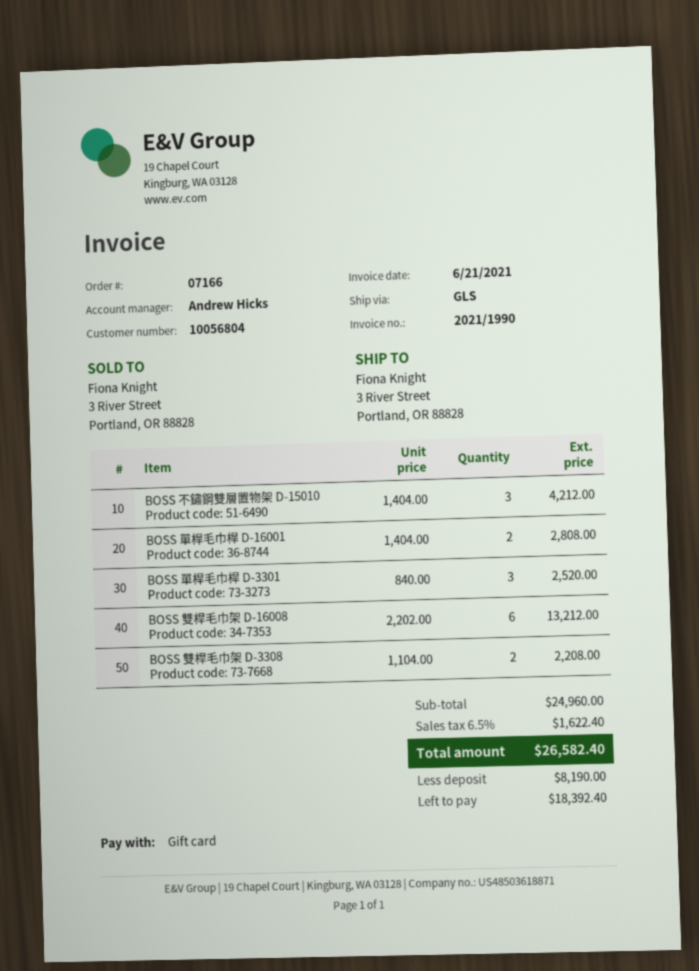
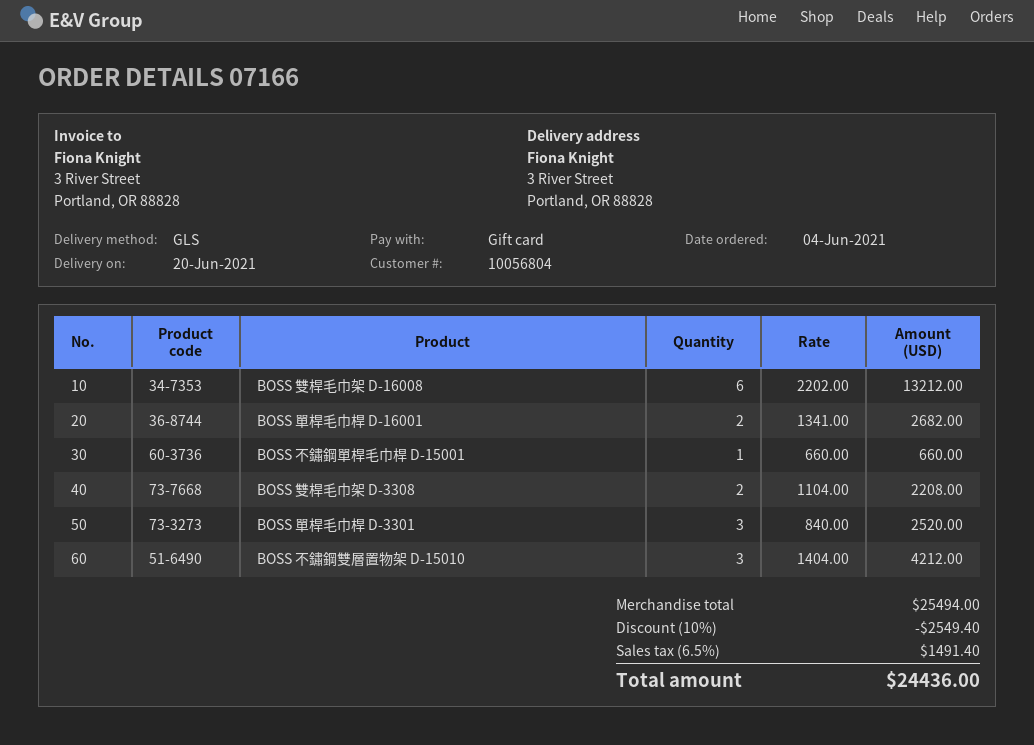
BOSS 單桿毛巾桿 D-16001: 2 x 1404.00 = 2808.00 -> 2 x 1341.00 = 2682.00
BOSS 不鏽鋼單桿毛巾桿 D-15001: none -> 1 x 660.00 = 660.00
subtotal: 24960.00 -> 25494.00
discount: none -> 10% = 2549.40
tax: 6.5% = 1622.40 -> 6.5% = 1491.40
total: 26582.40 -> 24436.00

